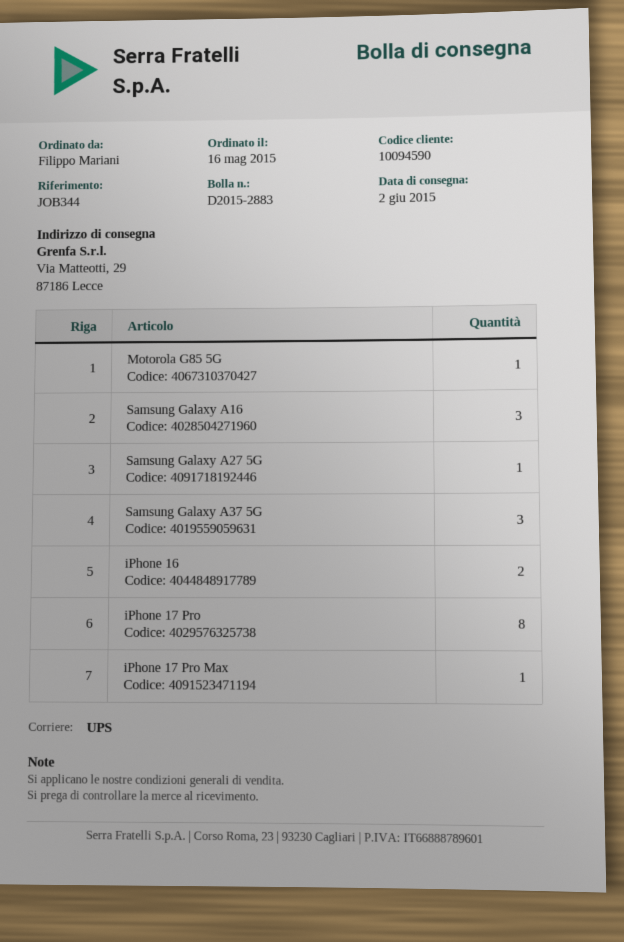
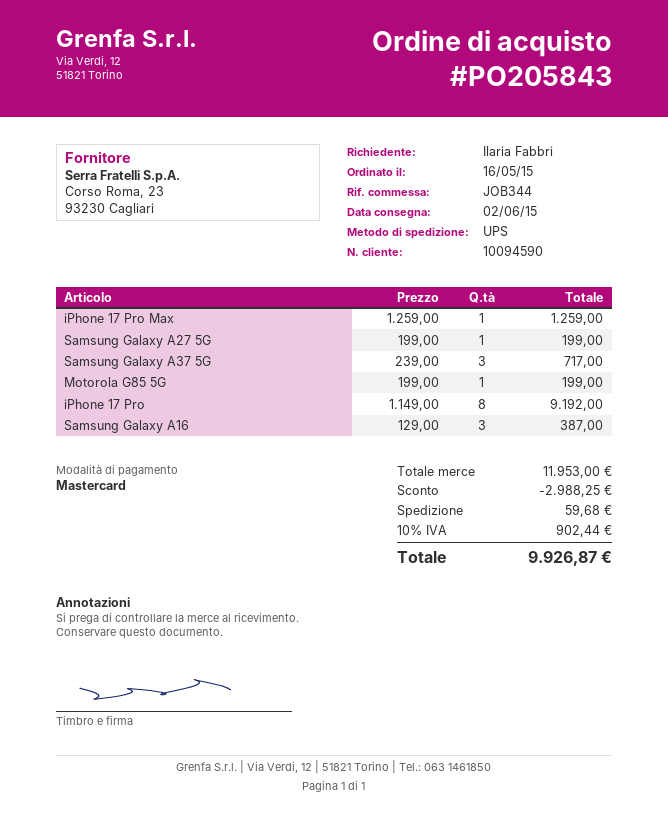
ordered by: Filippo Mariani -> Ilaria Fabbri
iPhone 16: 2 -> none

